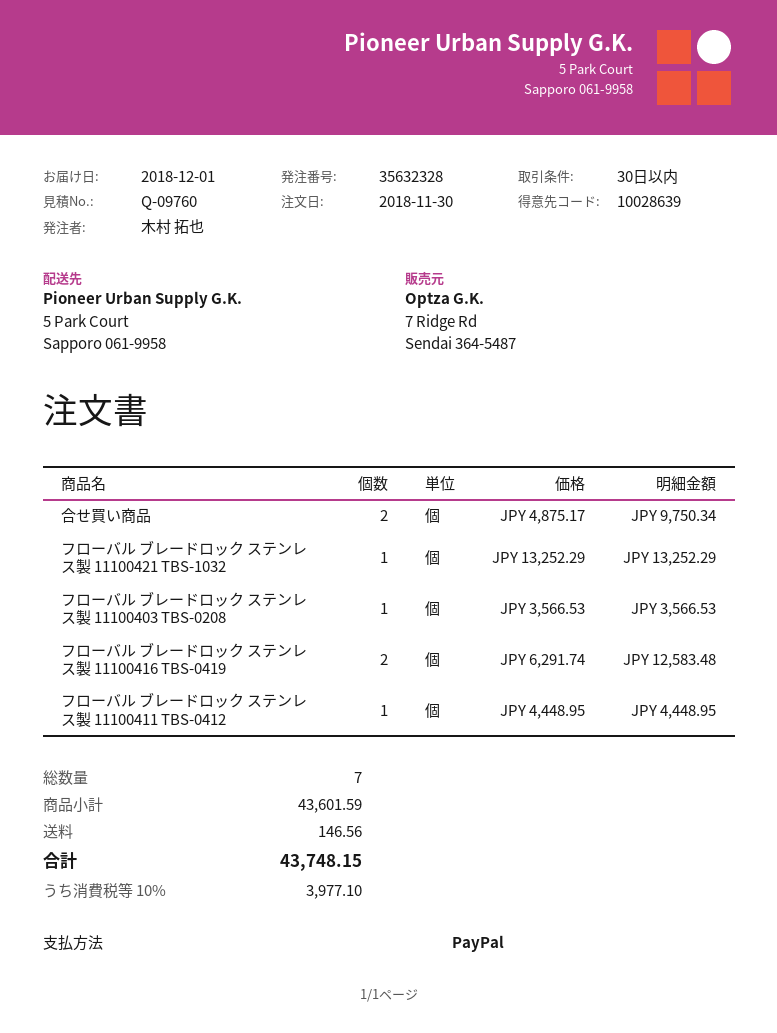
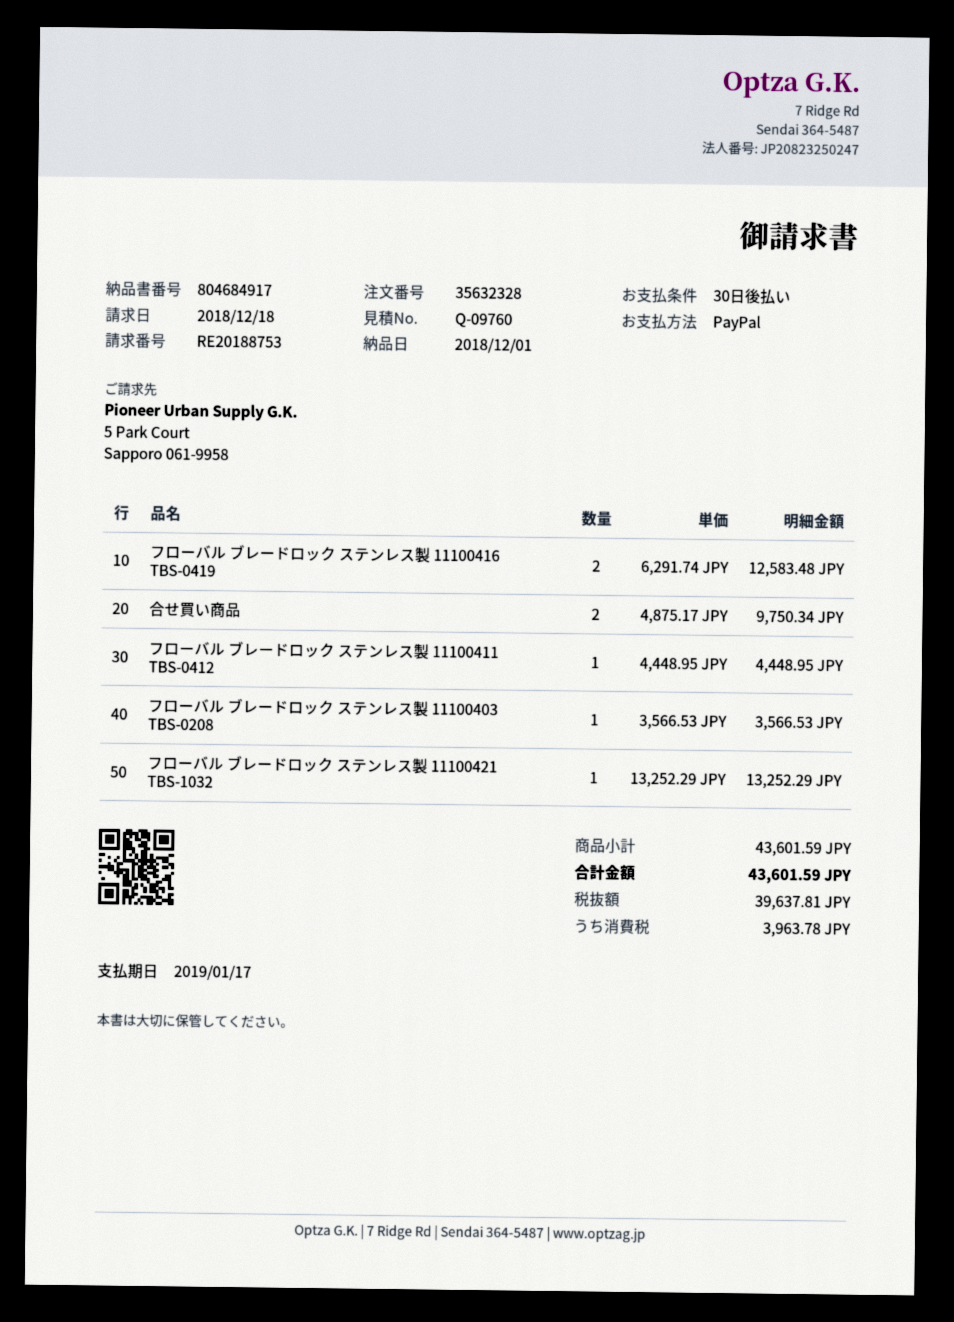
shipping: 146.56 -> none
tax: 3977.10 -> 3963.78
total: 43748.15 -> 43601.59

